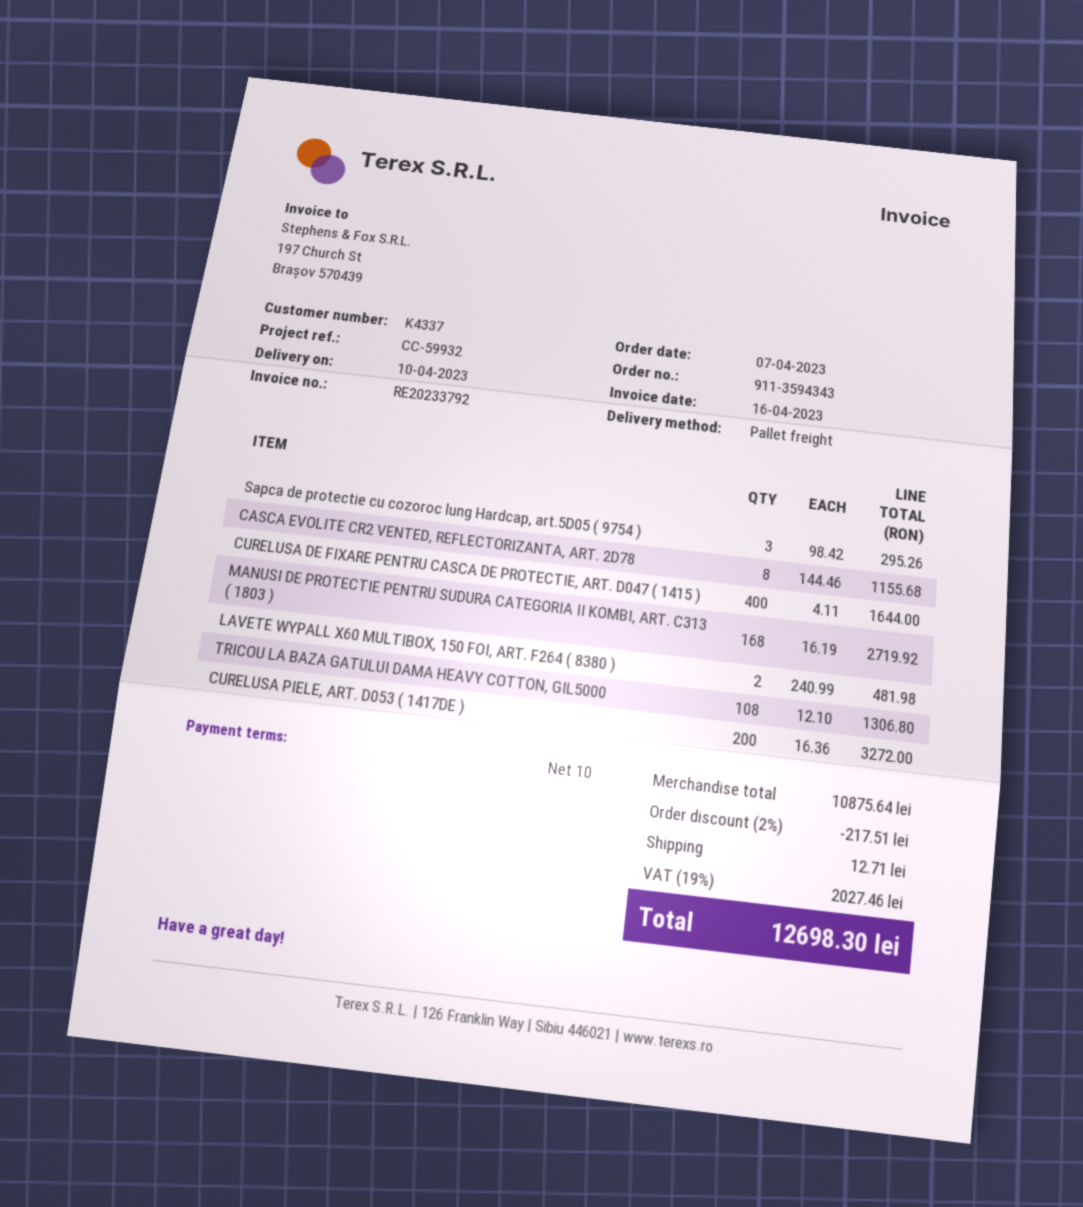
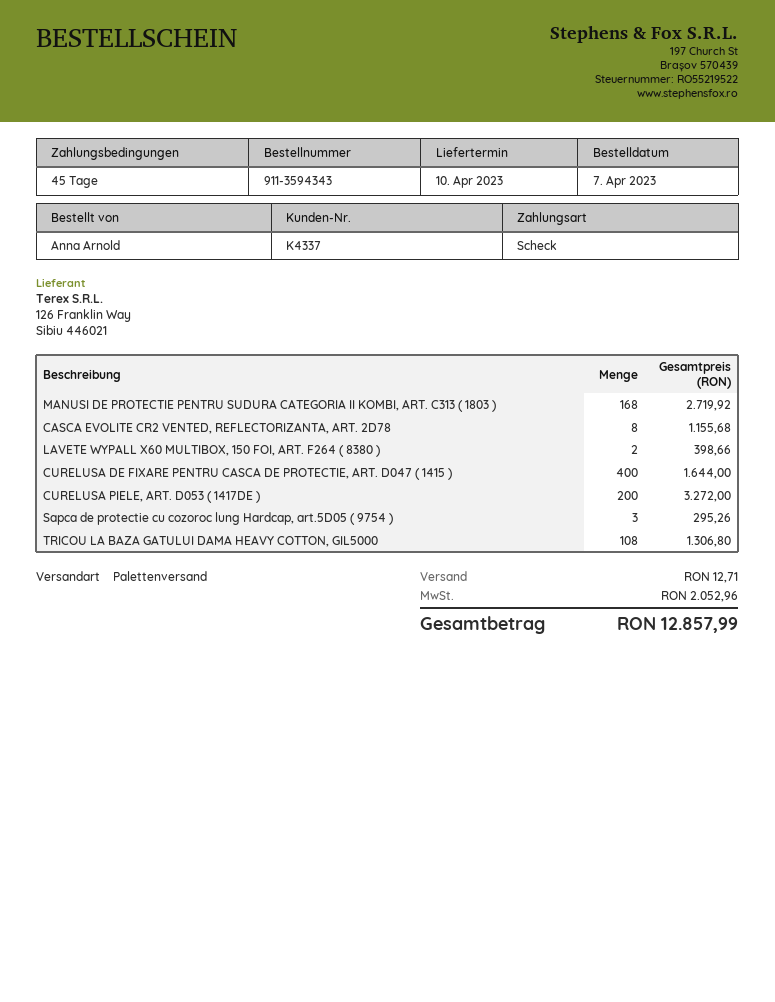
payment terms: 10 days -> 45 days
LAVETE WYPALL X60 MULTIBOX, 150 FOI, ART. F264 ( 8380 ): 2 for 481.98 -> 2 for 398.66
discount: 2% = 217.51 -> none
tax: 2027.46 -> 2052.96
total: 12698.30 -> 12857.99

